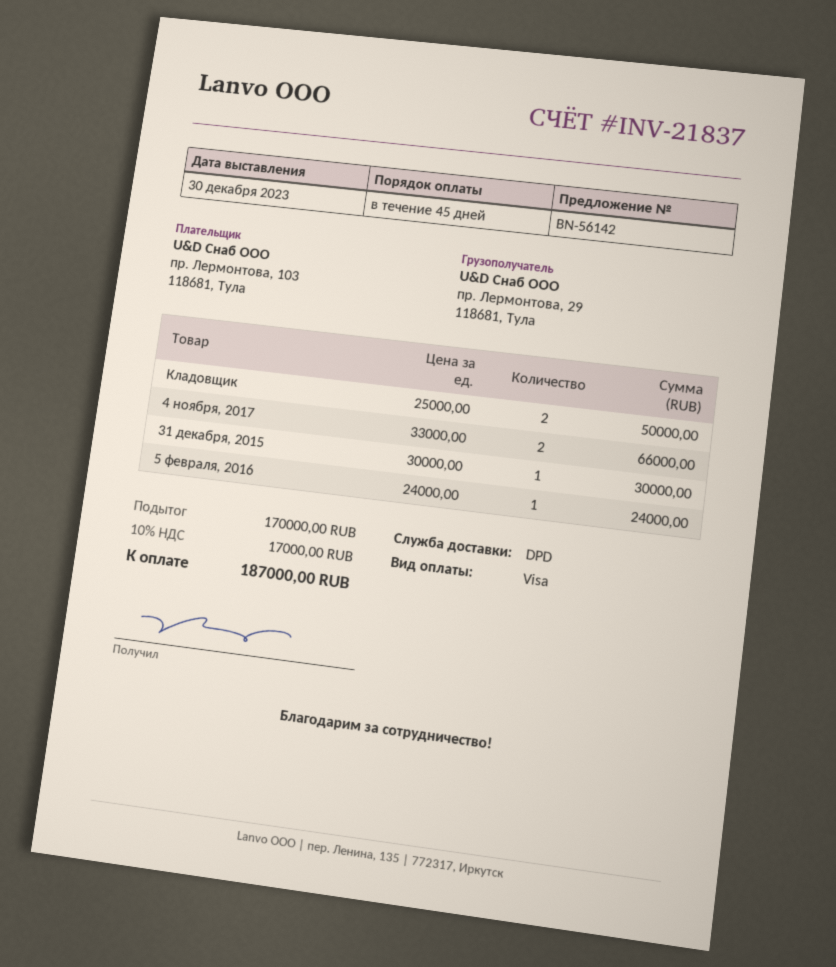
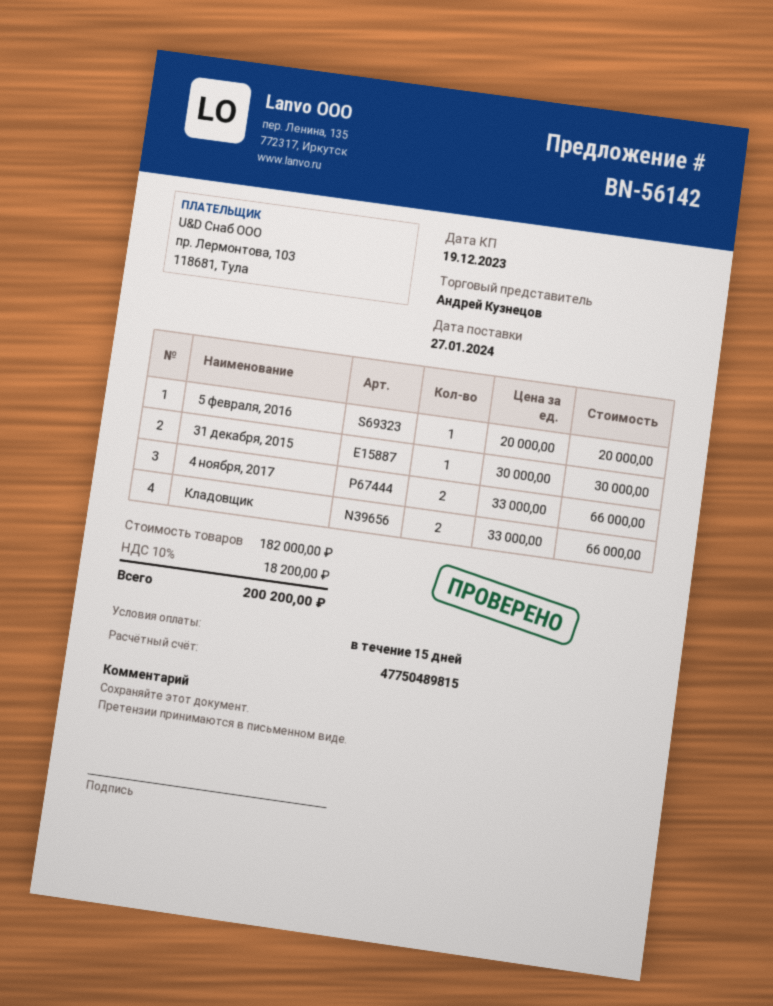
payment terms: 45 days -> 15 days
Кладовщик: 2 x 25000.00 = 50000.00 -> 2 x 33000.00 = 66000.00
5 февраля, 2016: 1 x 24000.00 = 24000.00 -> 1 x 20000.00 = 20000.00
subtotal: 170000.00 -> 182000.00
tax: 10% = 17000.00 -> 10% = 18200.00
total: 187000.00 -> 200200.00

